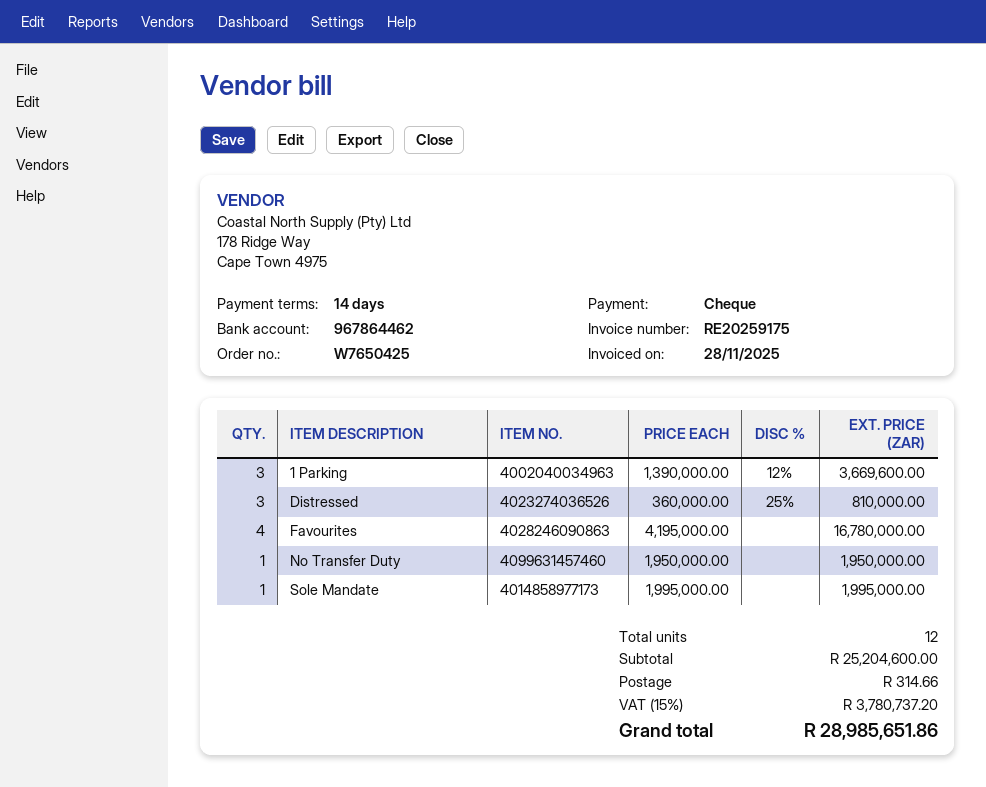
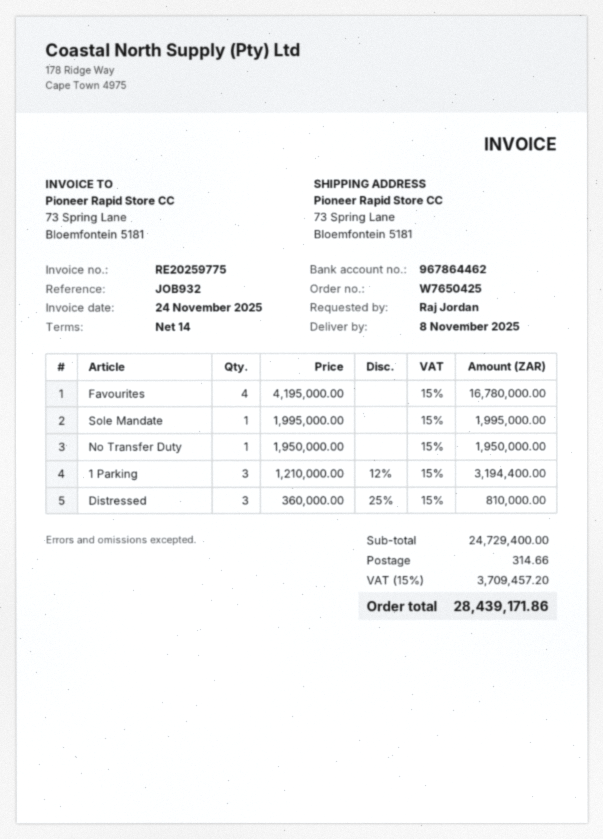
invoice number: RE20259175 -> RE20259775
invoice date: 2025-11-28 -> 2025-11-24
1 Parking: 3 x 1390000.00 - 12% = 3669600.00 -> 3 x 1210000.00 - 12% = 3194400.00
subtotal: 25204600.00 -> 24729400.00
tax: 15% = 3780737.20 -> 15% = 3709457.20
total: 28985651.86 -> 28439171.86

